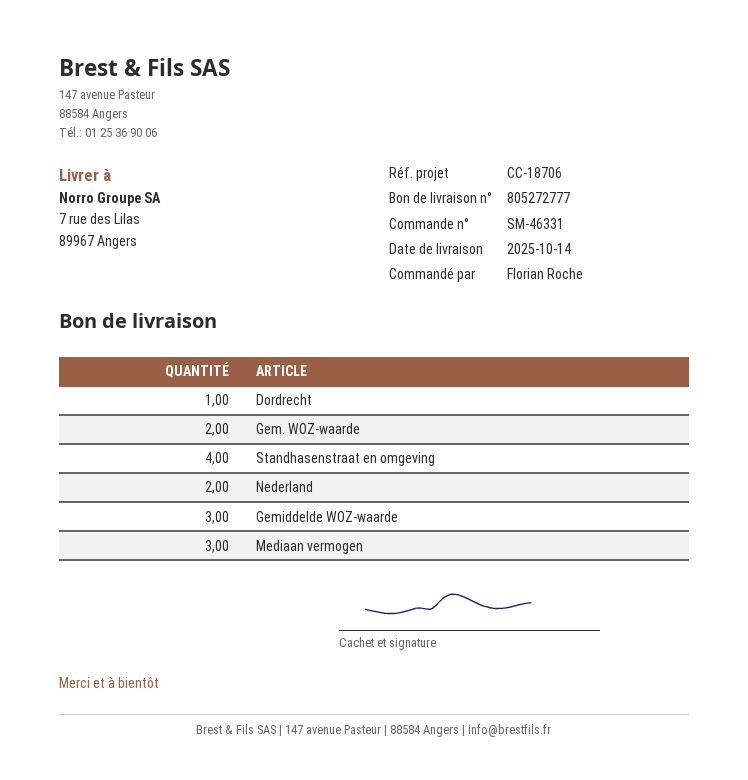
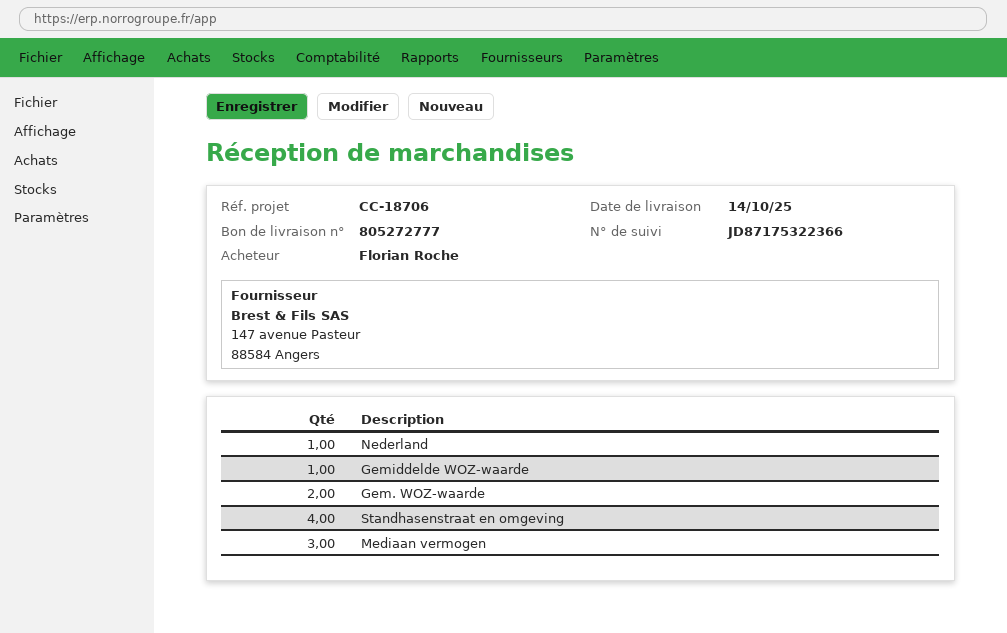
Dordrecht: 1 -> none
Nederland: 2 -> 1
Gemiddelde WOZ-waarde: 3 -> 1

